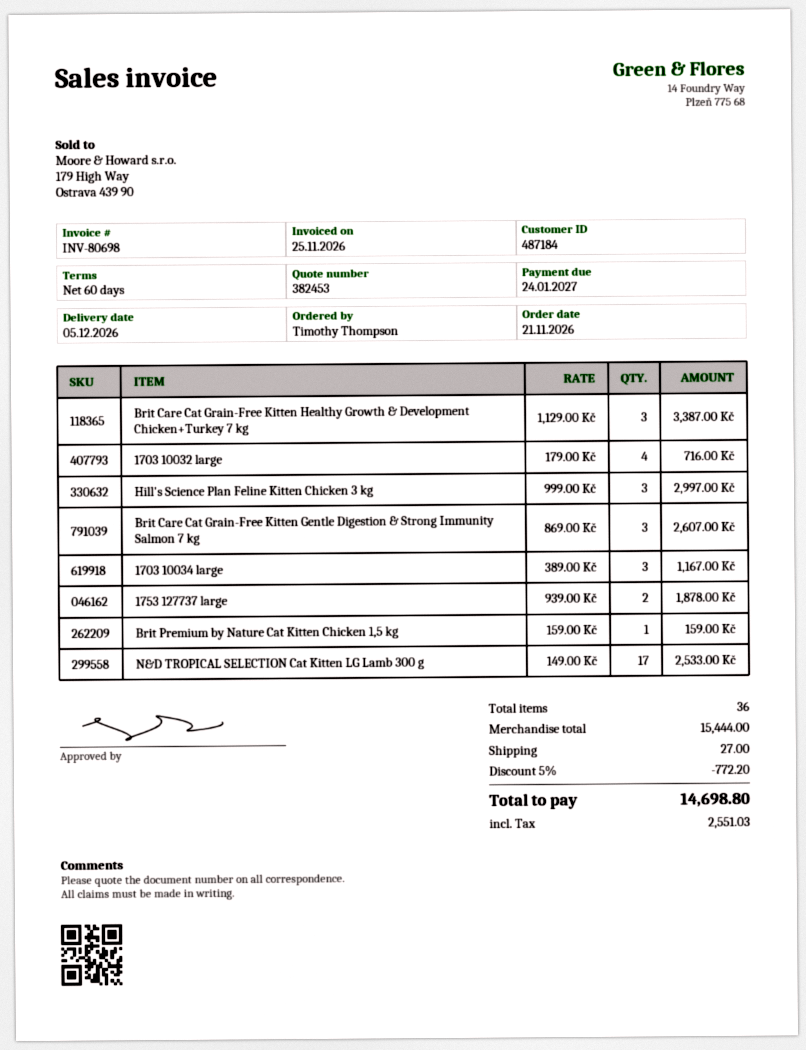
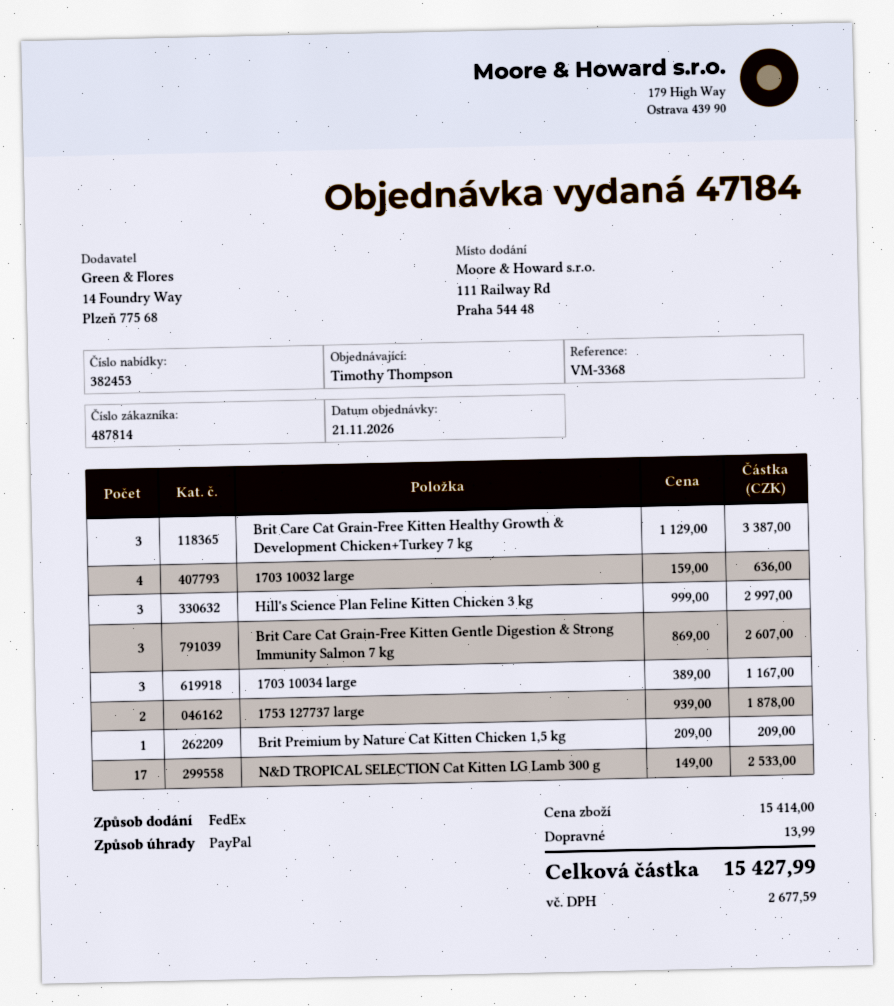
customer number: 487184 -> 487814
1703 10032 large: 4 x 179.00 = 716.00 -> 4 x 159.00 = 636.00
Brit Premium by Nature Cat Kitten Chicken 1,5 kg: 1 x 159.00 = 159.00 -> 1 x 209.00 = 209.00
subtotal: 15444.00 -> 15414.00
discount: 5% = 772.20 -> none
shipping: 27.00 -> 13.99
tax: 2551.03 -> 2677.59
total: 14698.80 -> 15427.99

